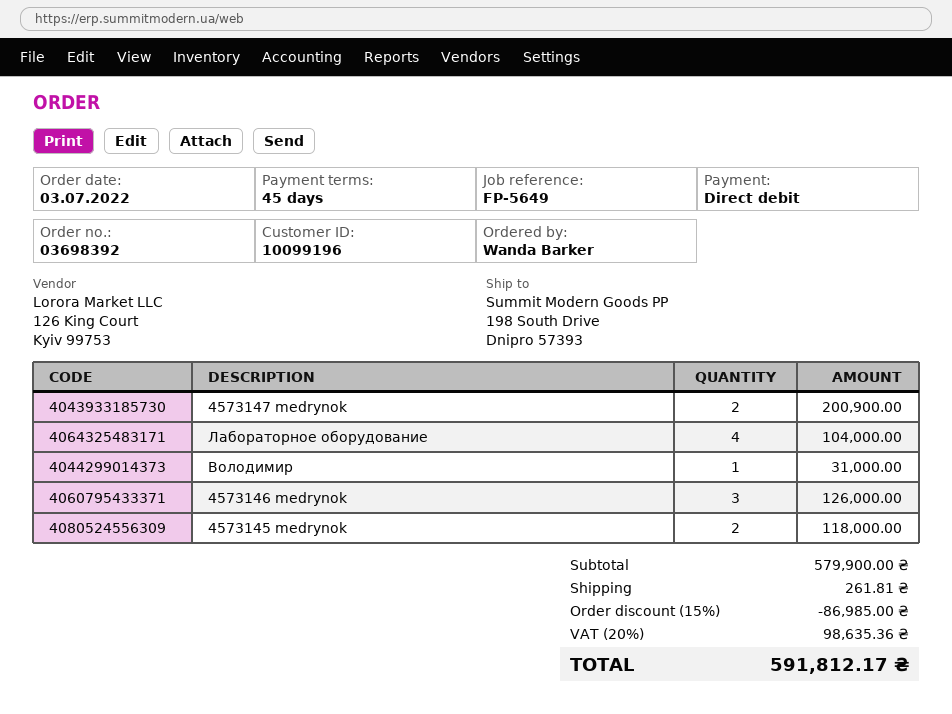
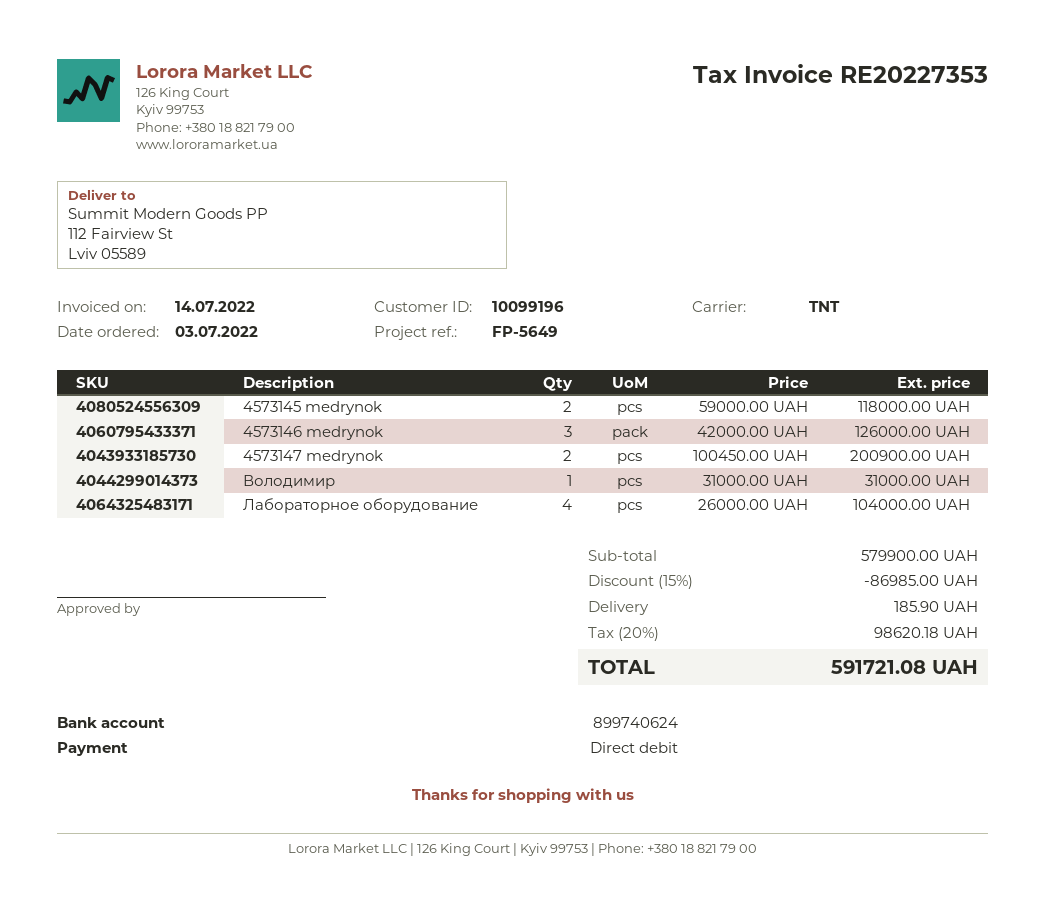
ship to: 198 South Drive, Dnipro 57393 -> 112 Fairview St, Lviv 05589
shipping: 261.81 -> 185.90
tax: 20% = 98635.36 -> 20% = 98620.18
total: 591812.17 -> 591721.08

